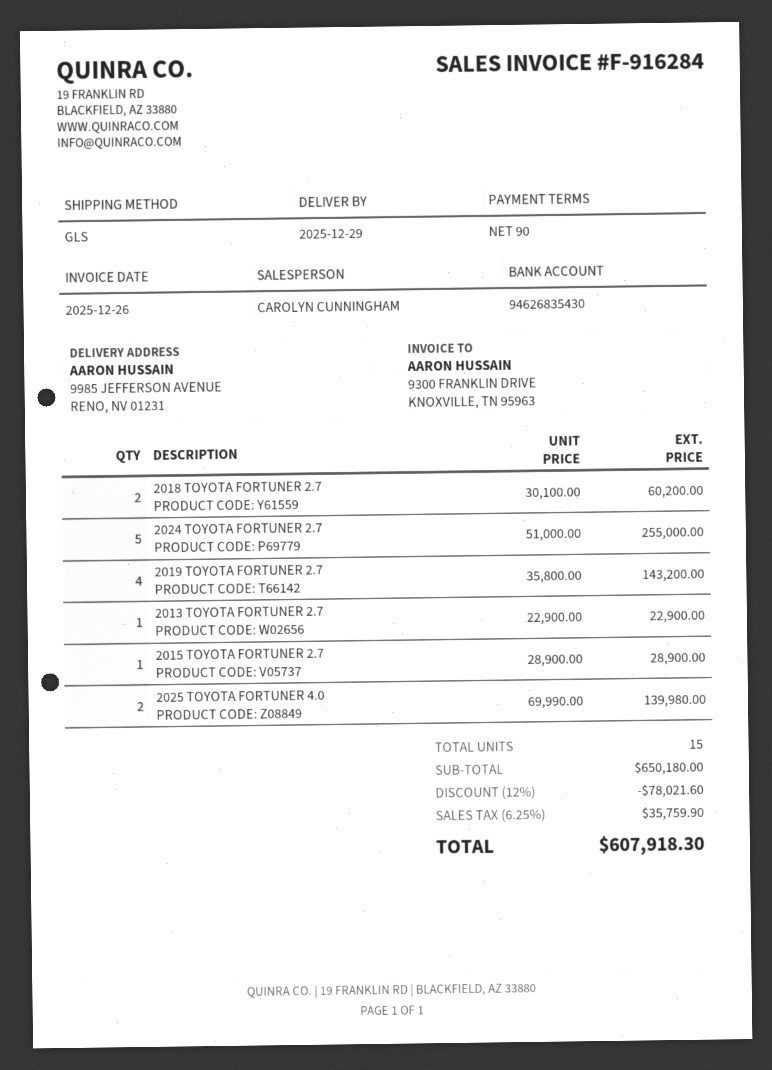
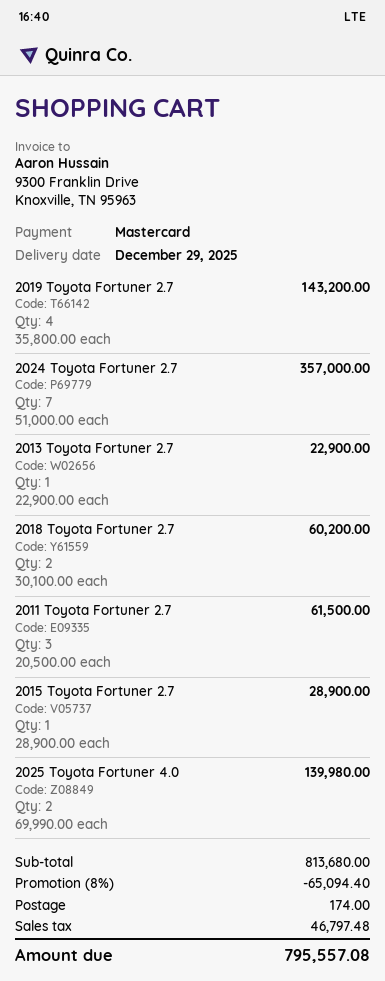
2024 TOYOTA FORTUNER 2.7: 5 x 51000.00 = 255000.00 -> 7 x 51000.00 = 357000.00
2011 Toyota Fortuner 2.7: none -> 3 x 20500.00 = 61500.00
subtotal: 650180.00 -> 813680.00
discount: 12% = 78021.60 -> 8% = 65094.40
shipping: none -> 174.00
tax: 35759.90 -> 46797.48
total: 607918.30 -> 795557.08

